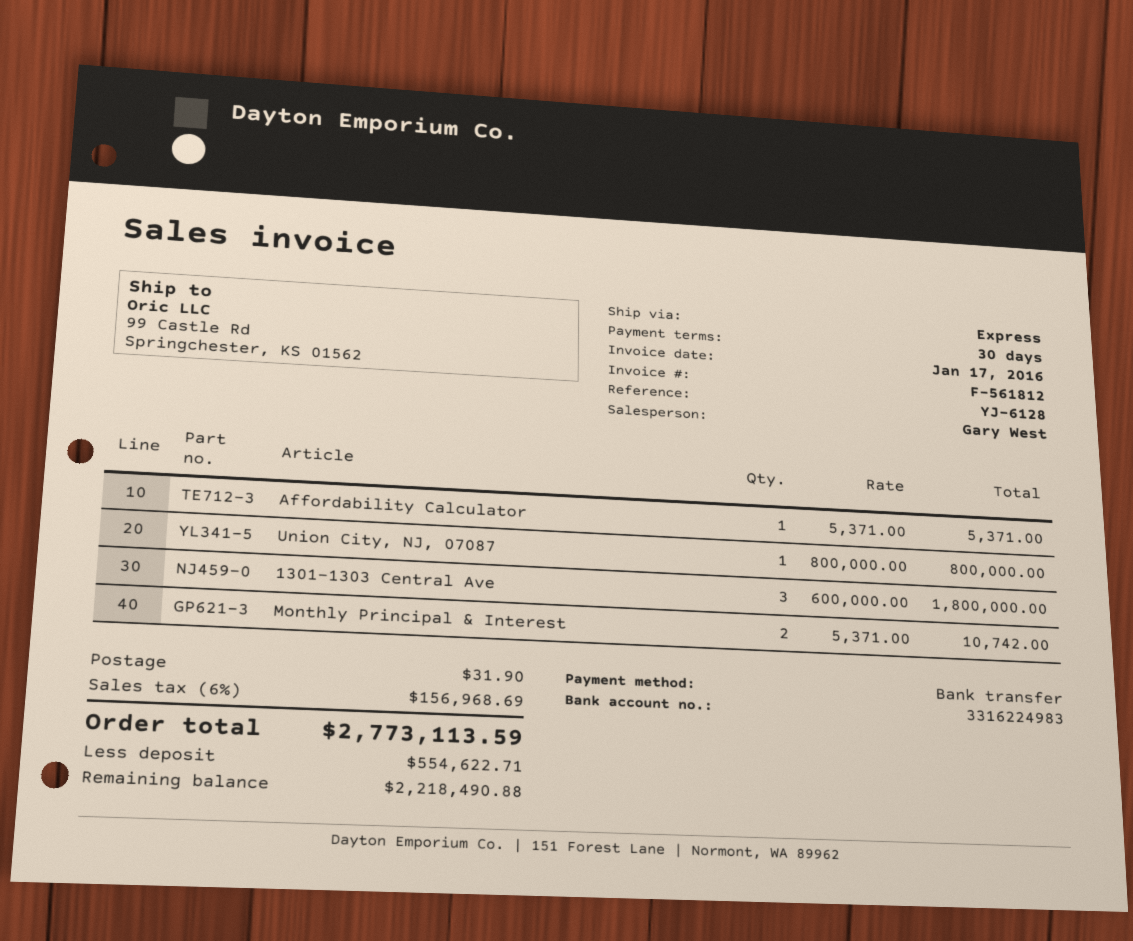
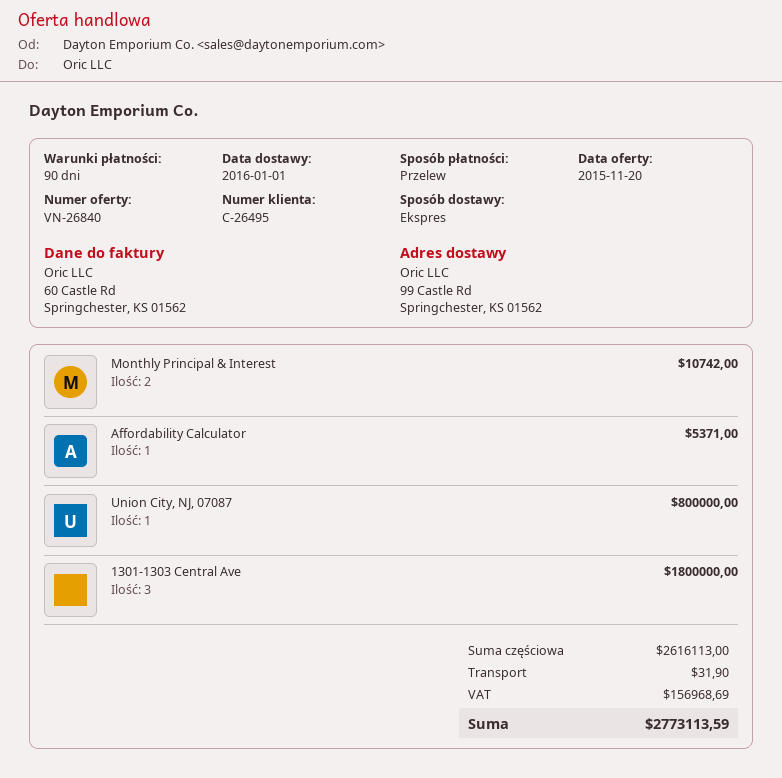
payment terms: 30 days -> 90 days

